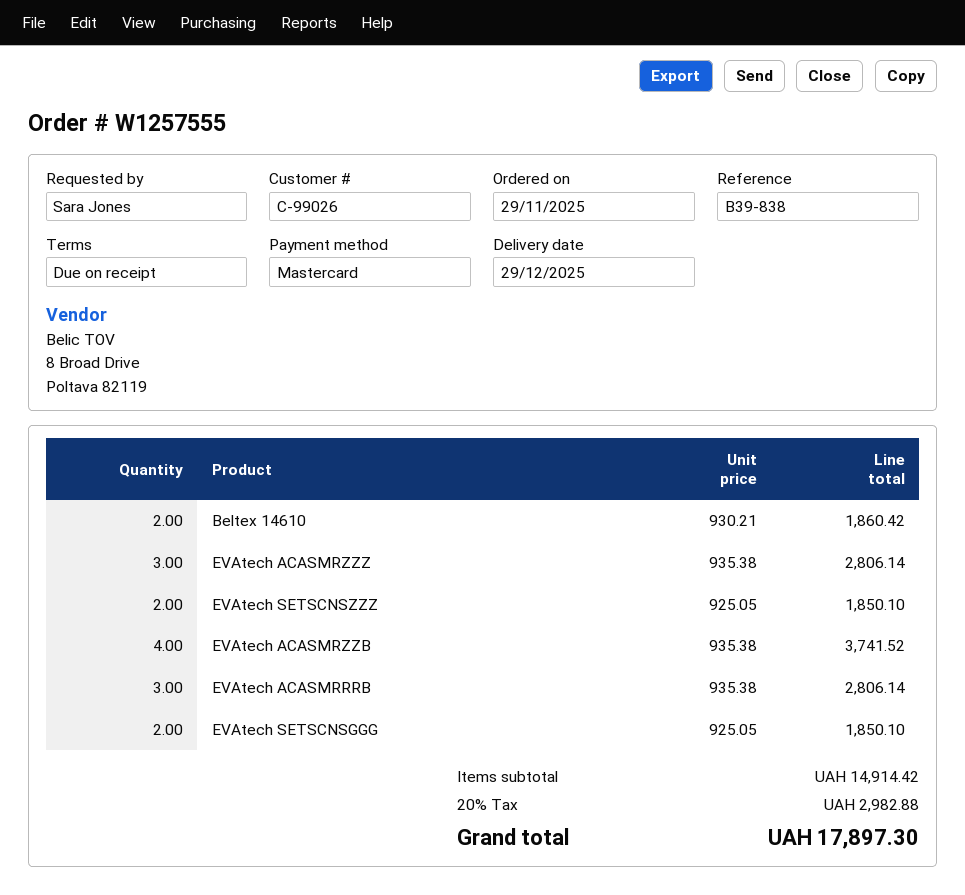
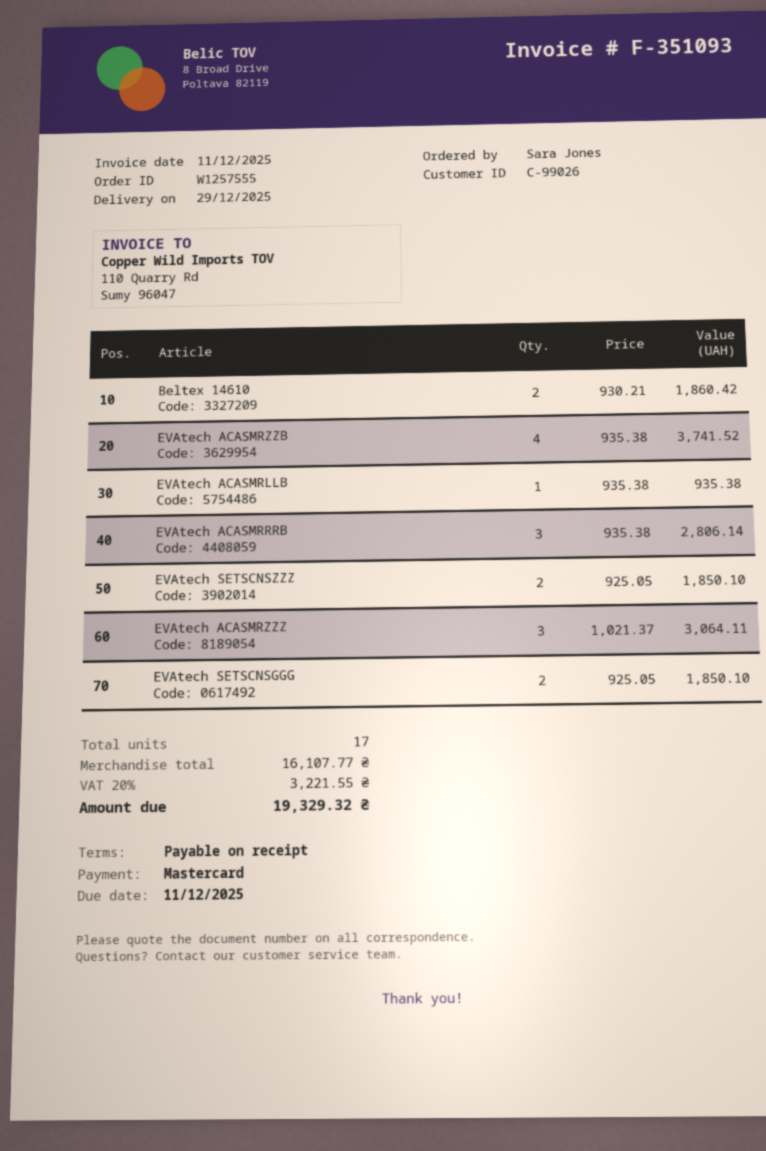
EVAtech ACASMRZZZ: 3 x 935.38 = 2806.14 -> 3 x 1021.37 = 3064.11
EVAtech ACASMRLLB: none -> 1 x 935.38 = 935.38
subtotal: 14914.42 -> 16107.77
tax: 20% = 2982.88 -> 20% = 3221.55
total: 17897.30 -> 19329.32

